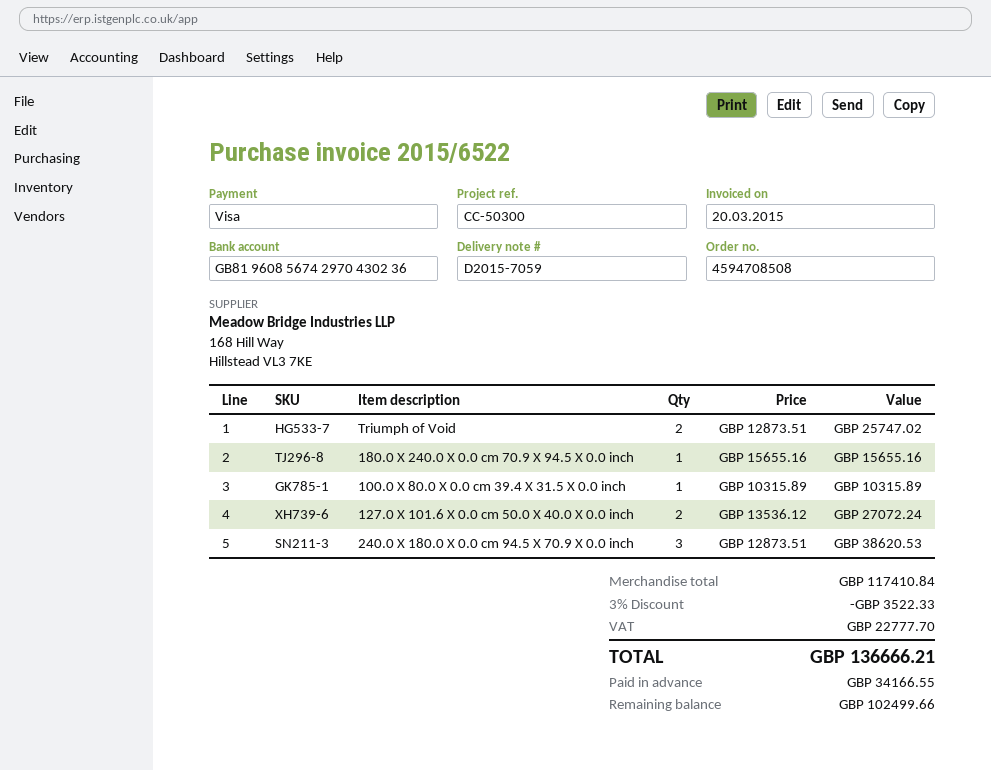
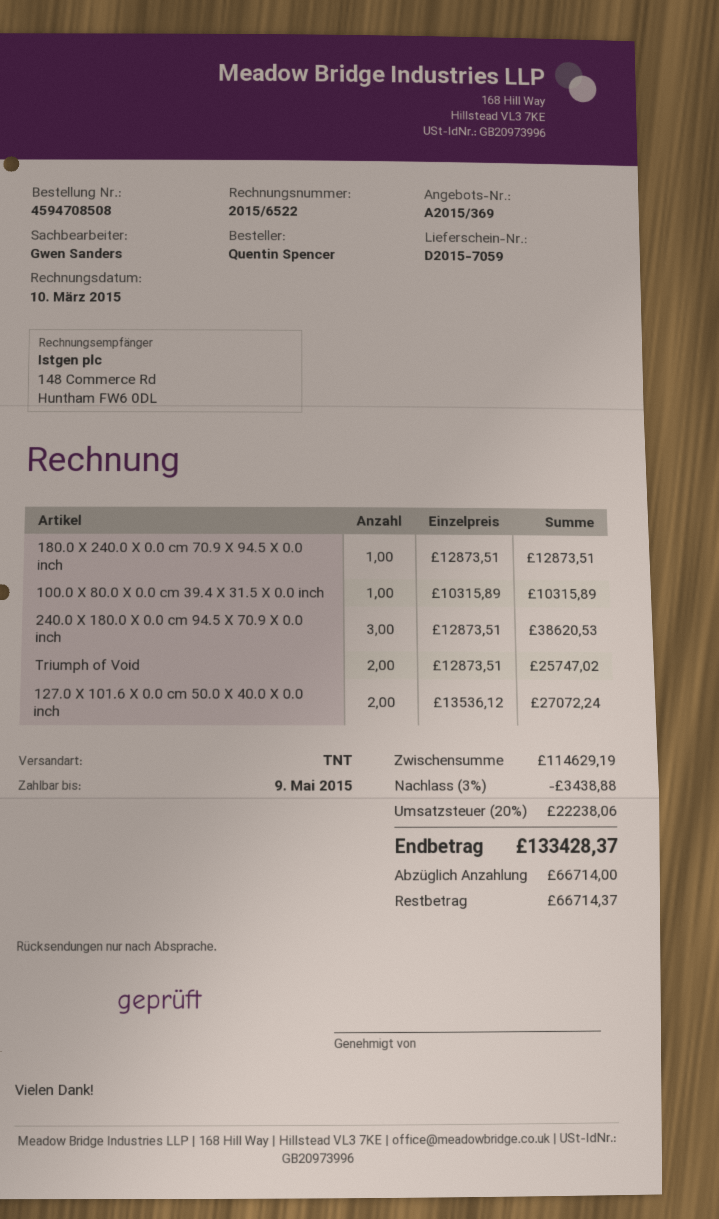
invoice date: 2015-03-20 -> 2015-03-10
180.0 X 240.0 X 0.0 cm 70.9 X 94.5 X 0.0 inch: 1 x 15655.16 = 15655.16 -> 1 x 12873.51 = 12873.51
subtotal: 117410.84 -> 114629.19
discount: 3% = 3522.33 -> 3% = 3438.88
tax: 22777.70 -> 22238.06
total: 136666.21 -> 133428.37
deposit: 34166.55 -> 66714.00
balance: 102499.66 -> 66714.37

